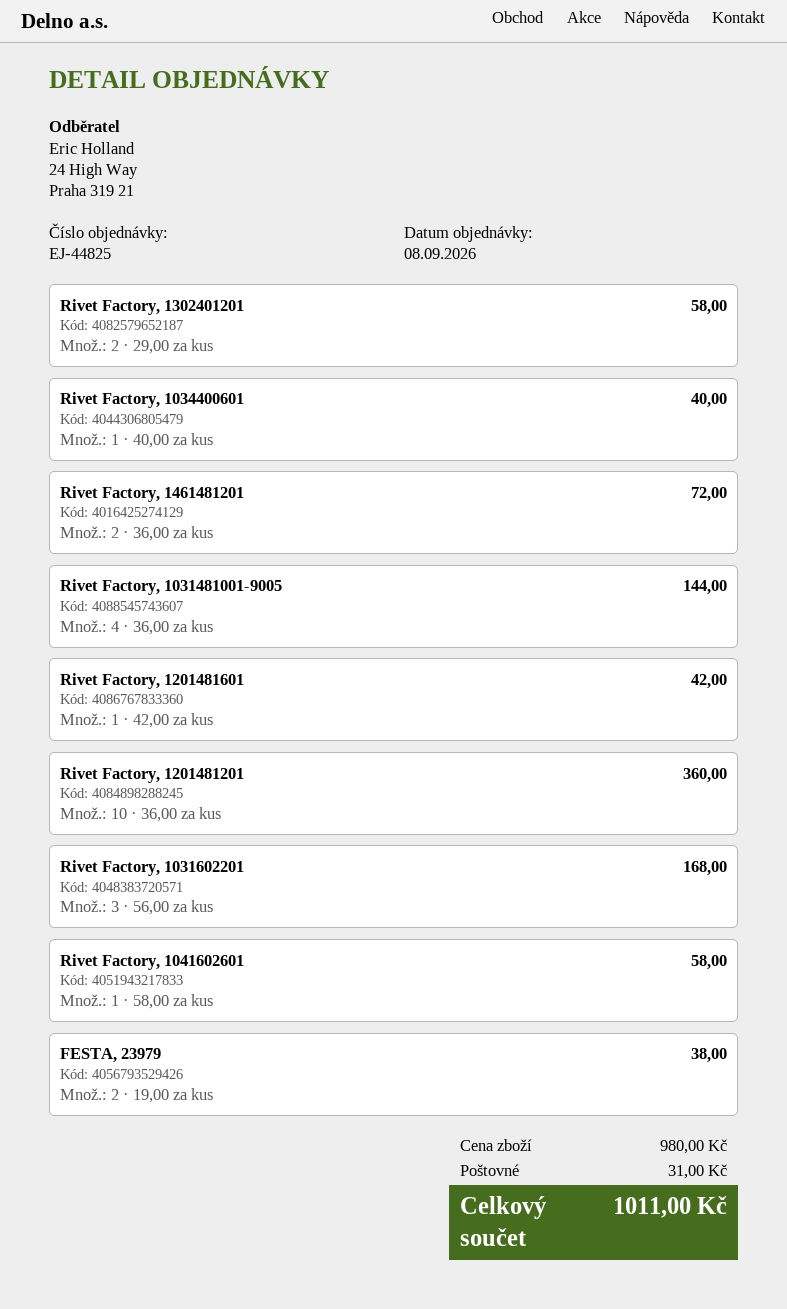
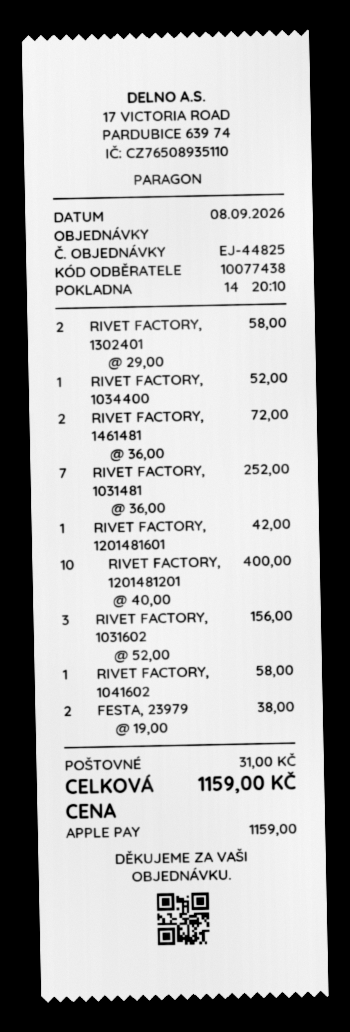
Rivet Factory, 1034400601: 1 x 40.00 = 40.00 -> 1 x 52.00 = 52.00
Rivet Factory, 1031481001-9005: 4 x 36.00 = 144.00 -> 7 x 36.00 = 252.00
Rivet Factory, 1201481201: 10 x 36.00 = 360.00 -> 10 x 40.00 = 400.00
Rivet Factory, 1031602201: 3 x 56.00 = 168.00 -> 3 x 52.00 = 156.00
total: 1011.00 -> 1159.00

